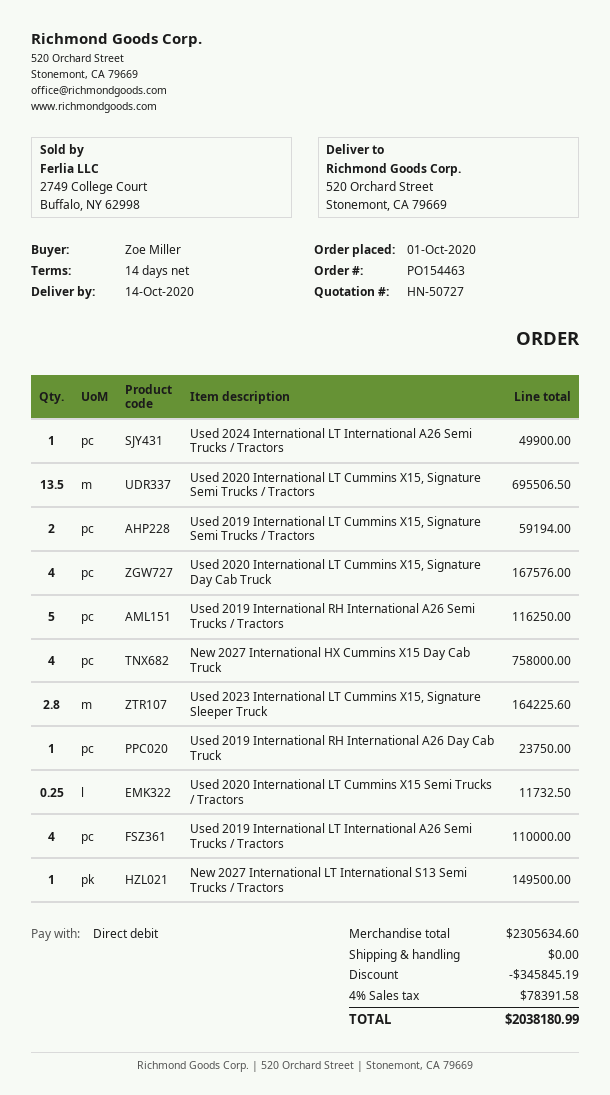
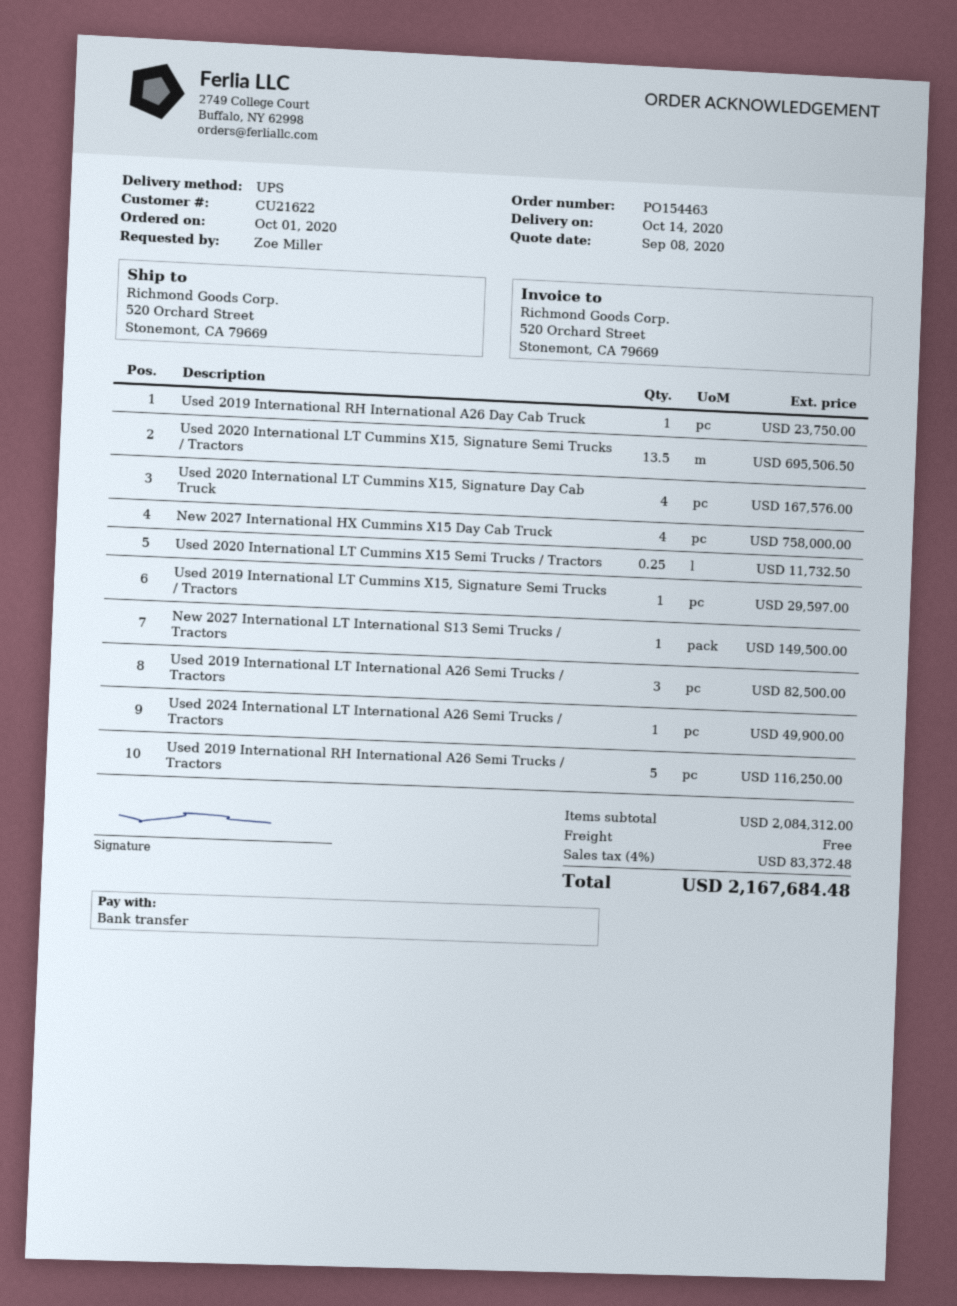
payment method: direct debit -> bank transfer
Used 2019 International LT Cummins X15, Signature Semi Trucks / Tractors: 2 for 59194.00 -> 1 for 29597.00
Used 2023 International LT Cummins X15, Signature Sleeper Truck: 2.8 for 164225.60 -> none
Used 2019 International LT International A26 Semi Trucks / Tractors: 4 for 110000.00 -> 3 for 82500.00
subtotal: 2305634.60 -> 2084312.00
discount: 345845.19 -> none
tax: 4% = 78391.58 -> 4% = 83372.48
total: 2038180.99 -> 2167684.48

